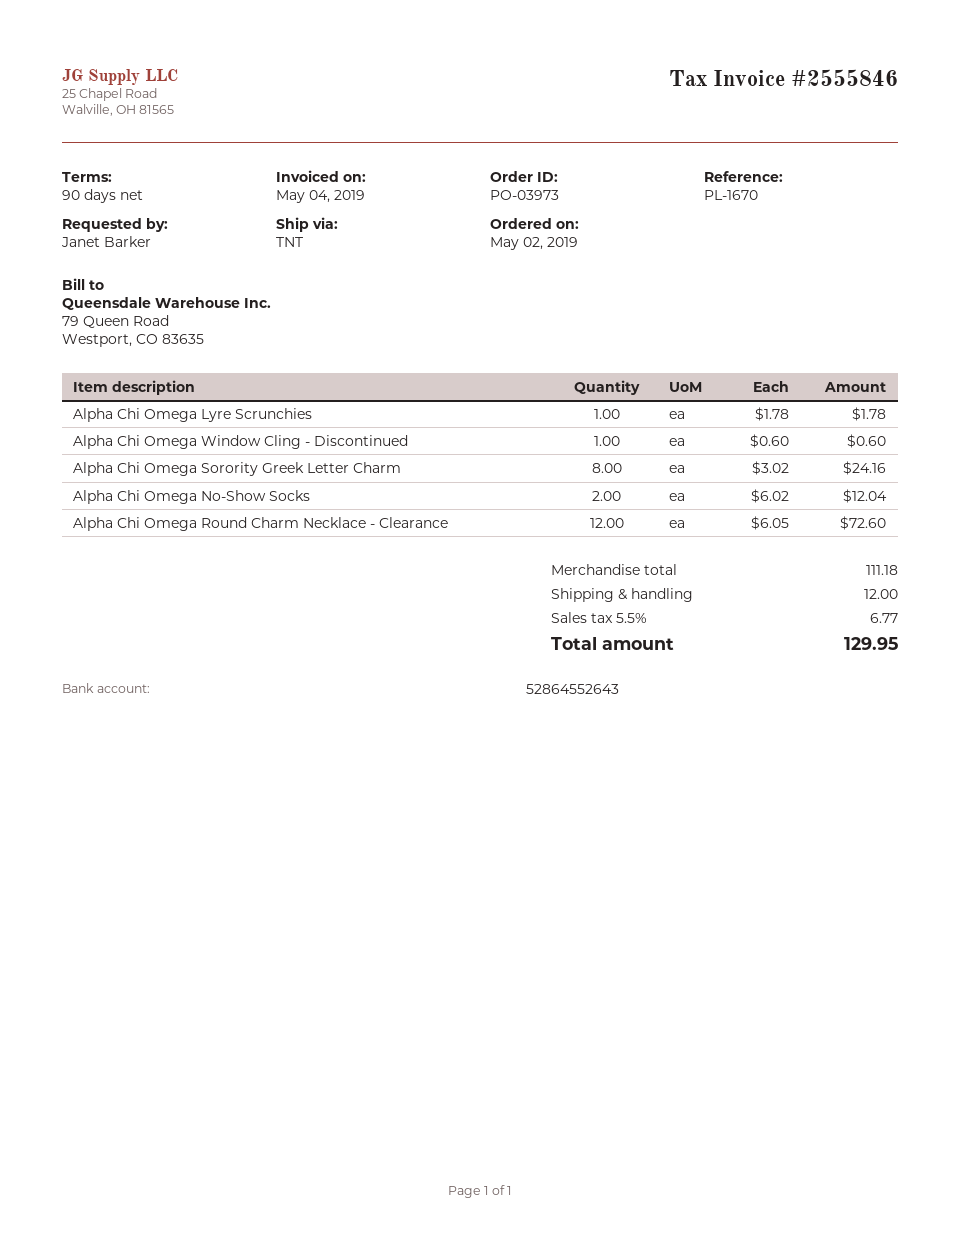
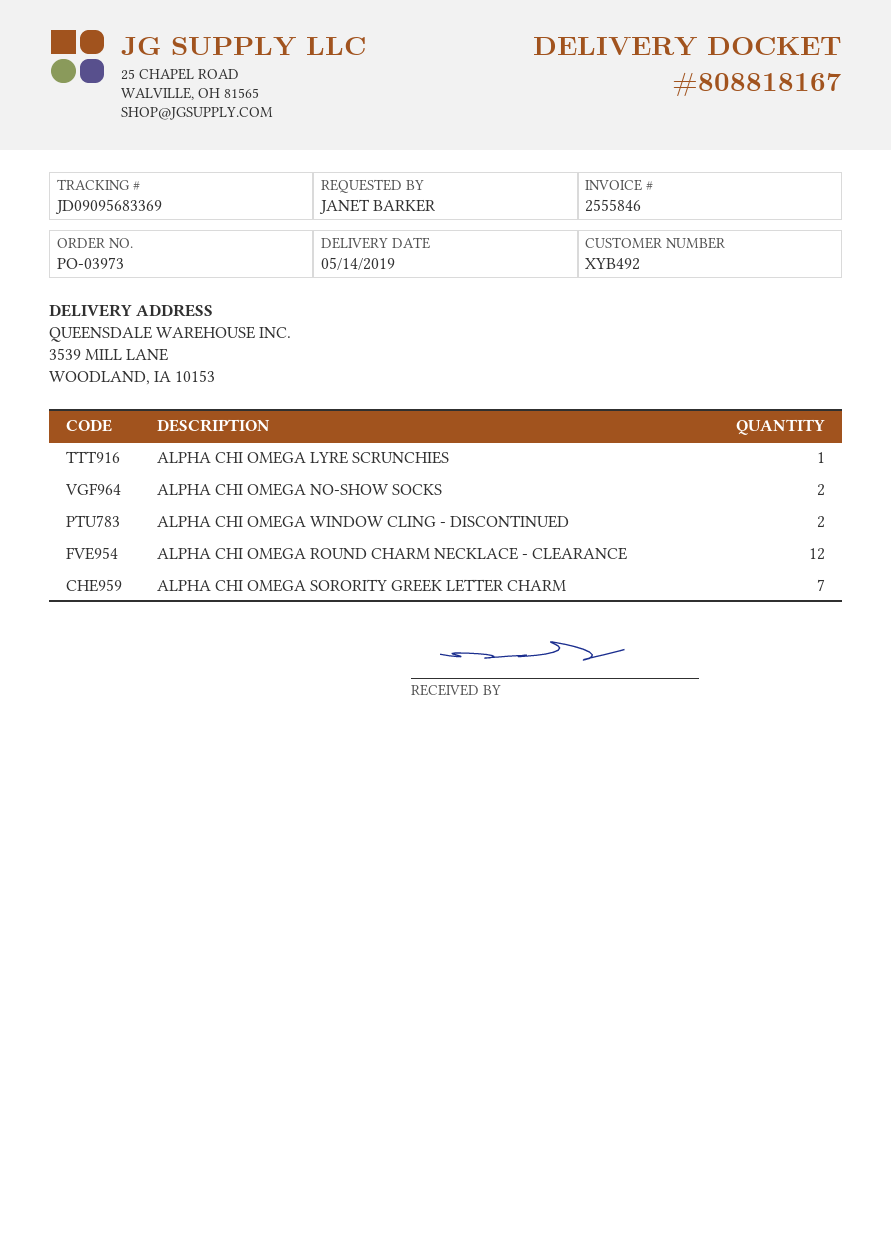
Alpha Chi Omega Window Cling - Discontinued: 1 -> 2
Alpha Chi Omega Sorority Greek Letter Charm: 8 -> 7

